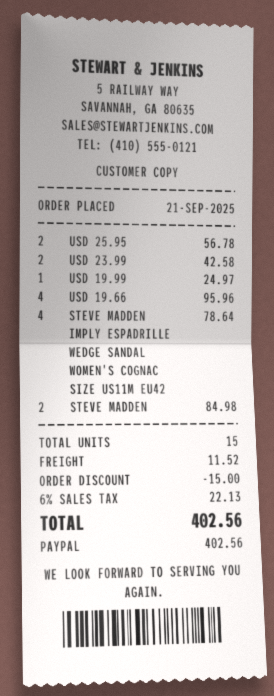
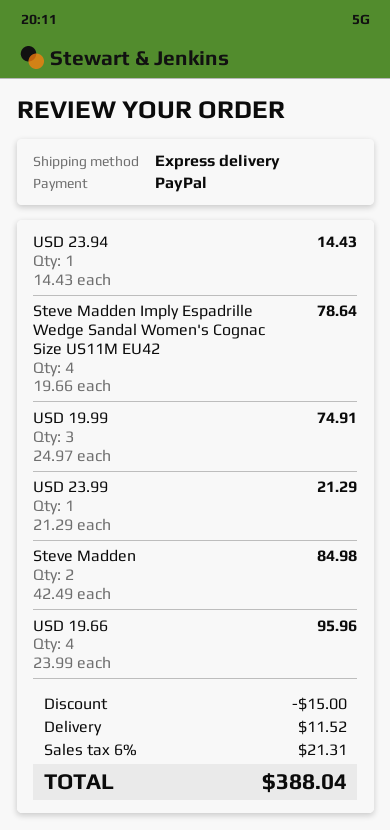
USD 25.95: 2 for 56.78 -> none
USD 23.99: 2 for 42.58 -> 1 for 21.29
USD 19.99: 1 for 24.97 -> 3 for 74.91
USD 23.94: none -> 1 for 14.43
tax: 6% = 22.13 -> 6% = 21.31
total: 402.56 -> 388.04

